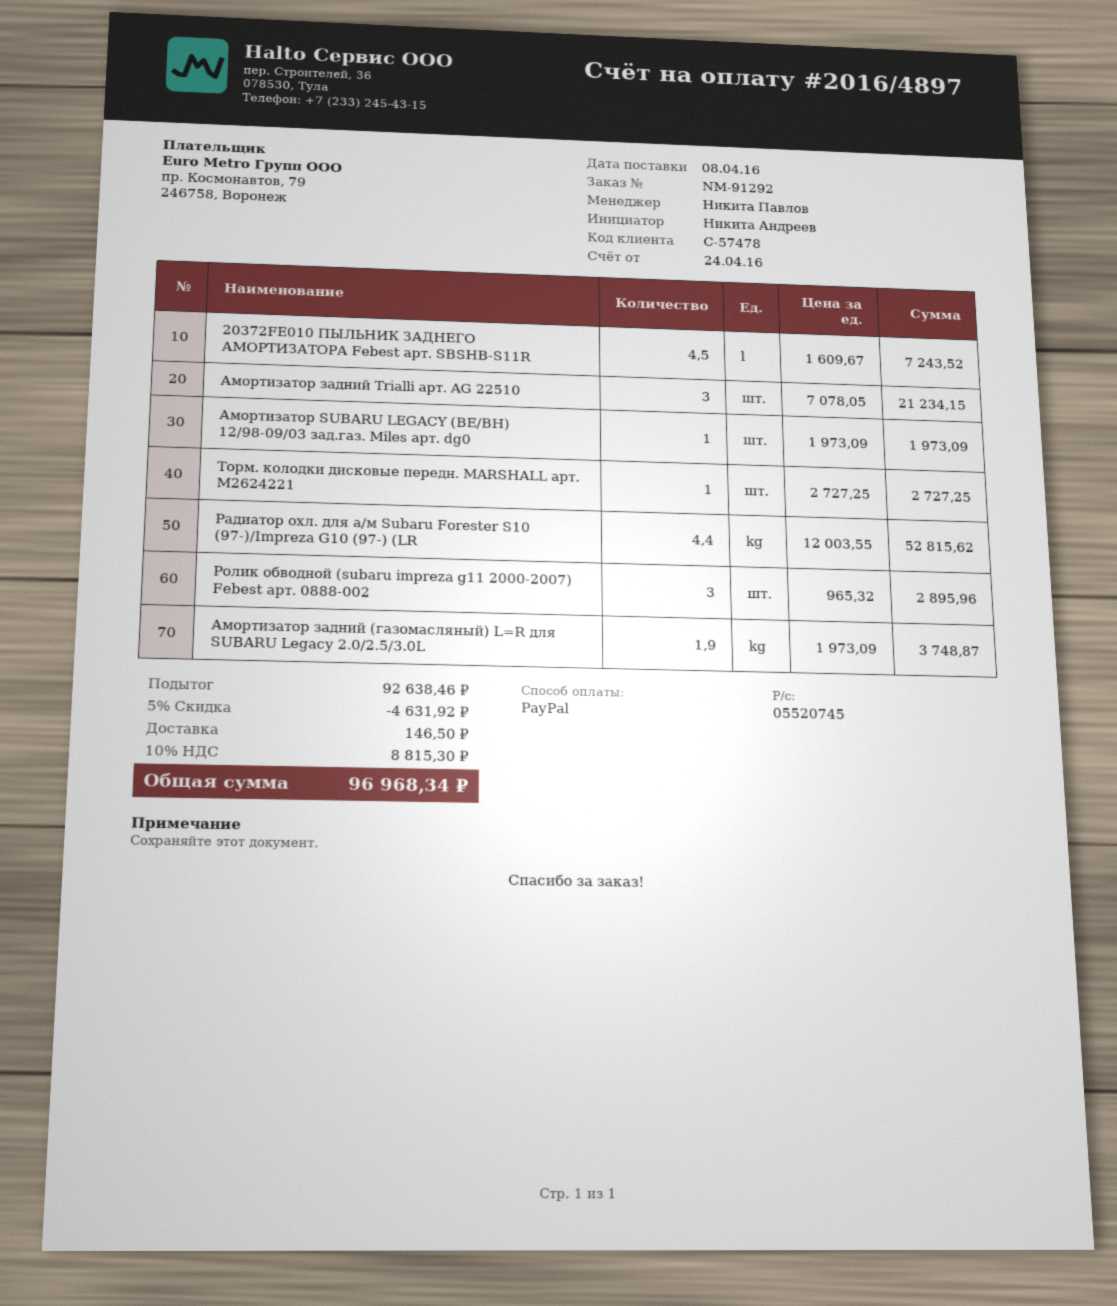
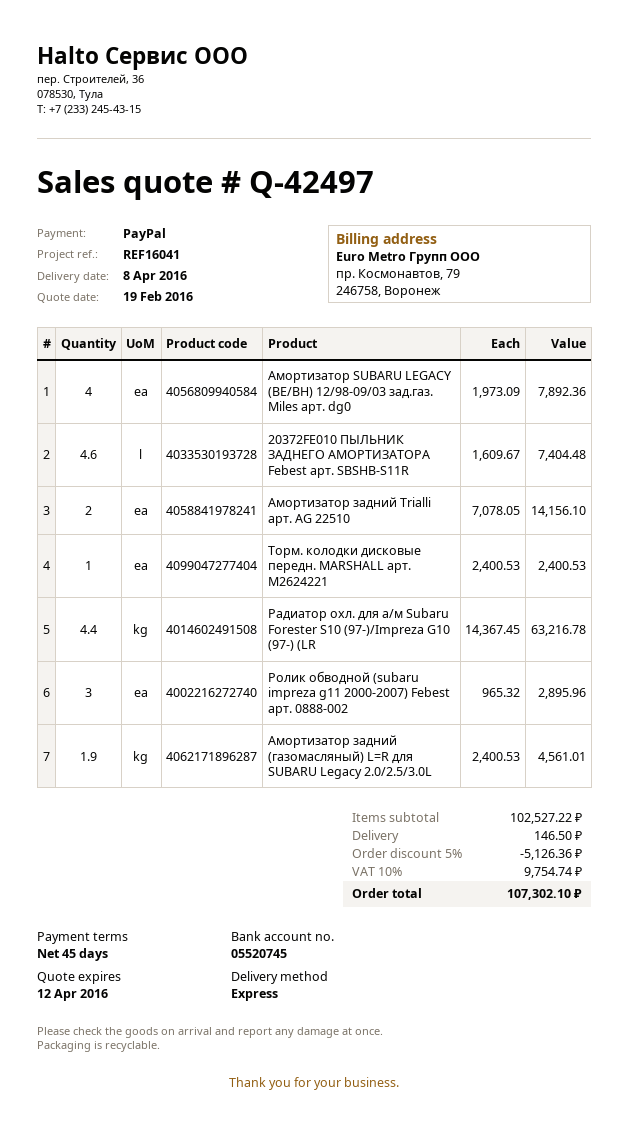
20372FE010 ПЫЛЬНИК ЗАДНЕГО АМОРТИЗАТОРА Febest арт. SBSHB-S11R: 4.5 x 1609.67 = 7243.52 -> 4.6 x 1609.67 = 7404.48
Амортизатор задний Trialli арт. AG 22510: 3 x 7078.05 = 21234.15 -> 2 x 7078.05 = 14156.10
Амортизатор SUBARU LEGACY (BE/BH) 12/98-09/03 зад.газ. Miles арт. dg0: 1 x 1973.09 = 1973.09 -> 4 x 1973.09 = 7892.36
Торм. колодки дисковые передн. MARSHALL арт. M2624221: 1 x 2727.25 = 2727.25 -> 1 x 2400.53 = 2400.53
Радиатор охл. для а/м Subaru Forester S10 (97-)/Impreza G10 (97-) (LR: 4.4 x 12003.55 = 52815.62 -> 4.4 x 14367.45 = 63216.78
Амортизатор задний (газомасляный) L=R для SUBARU Legacy 2.0/2.5/3.0L: 1.9 x 1973.09 = 3748.87 -> 1.9 x 2400.53 = 4561.01
subtotal: 92638.46 -> 102527.22
discount: 5% = 4631.92 -> 5% = 5126.36
tax: 10% = 8815.30 -> 10% = 9754.74
total: 96968.34 -> 107302.10

